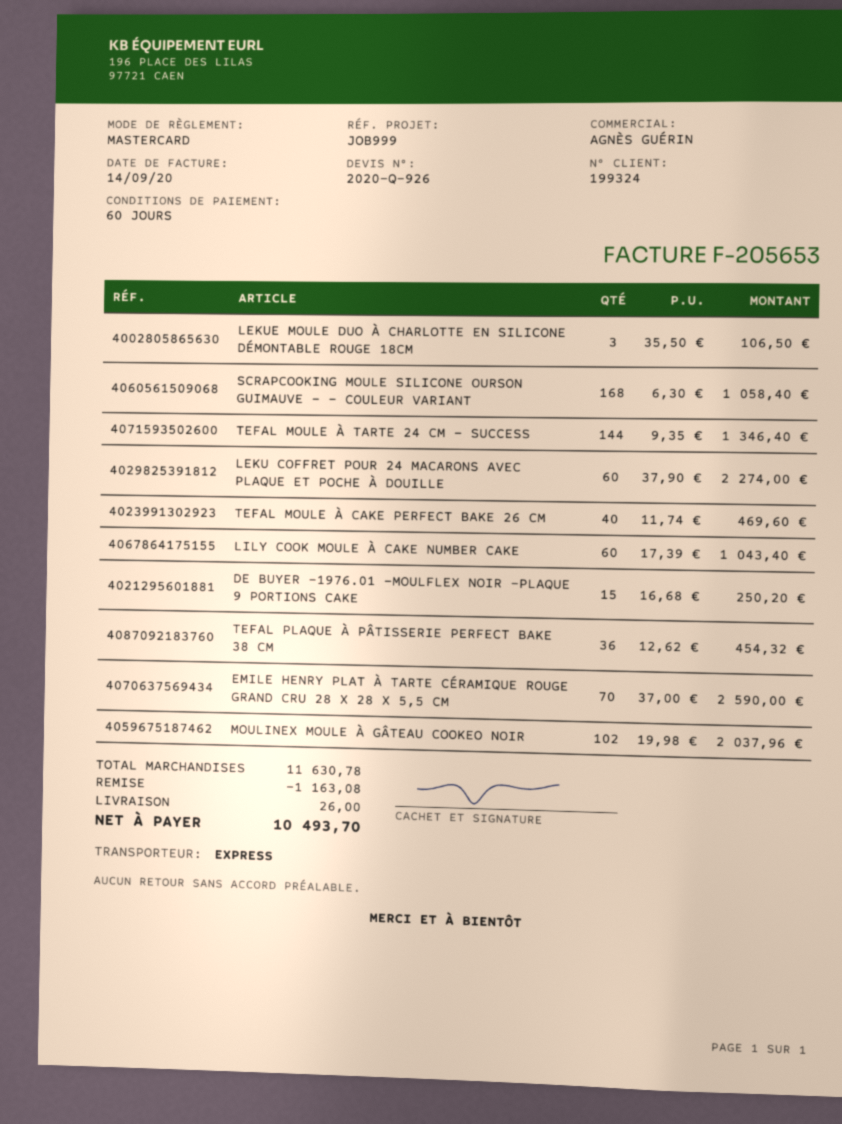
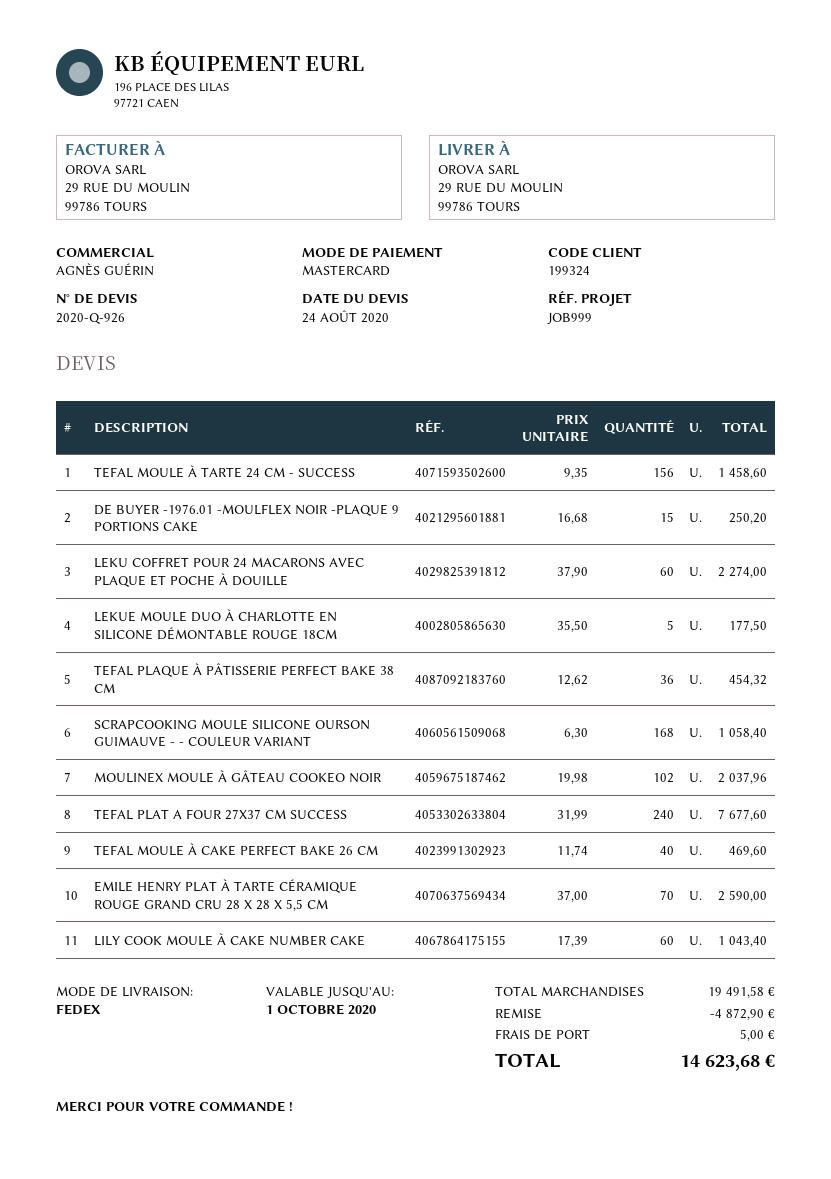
shipping method: express -> FedEx
LEKUE MOULE DUO À CHARLOTTE EN SILICONE DÉMONTABLE ROUGE 18CM: 3 x 35.50 = 106.50 -> 5 x 35.50 = 177.50
TEFAL MOULE À TARTE 24 CM - SUCCESS: 144 x 9.35 = 1346.40 -> 156 x 9.35 = 1458.60
TEFAL PLAT A FOUR 27X37 CM SUCCESS: none -> 240 x 31.99 = 7677.60
subtotal: 11630.78 -> 19491.58
discount: 1163.08 -> 4872.90
shipping: 26.00 -> 5.00
total: 10493.70 -> 14623.68

